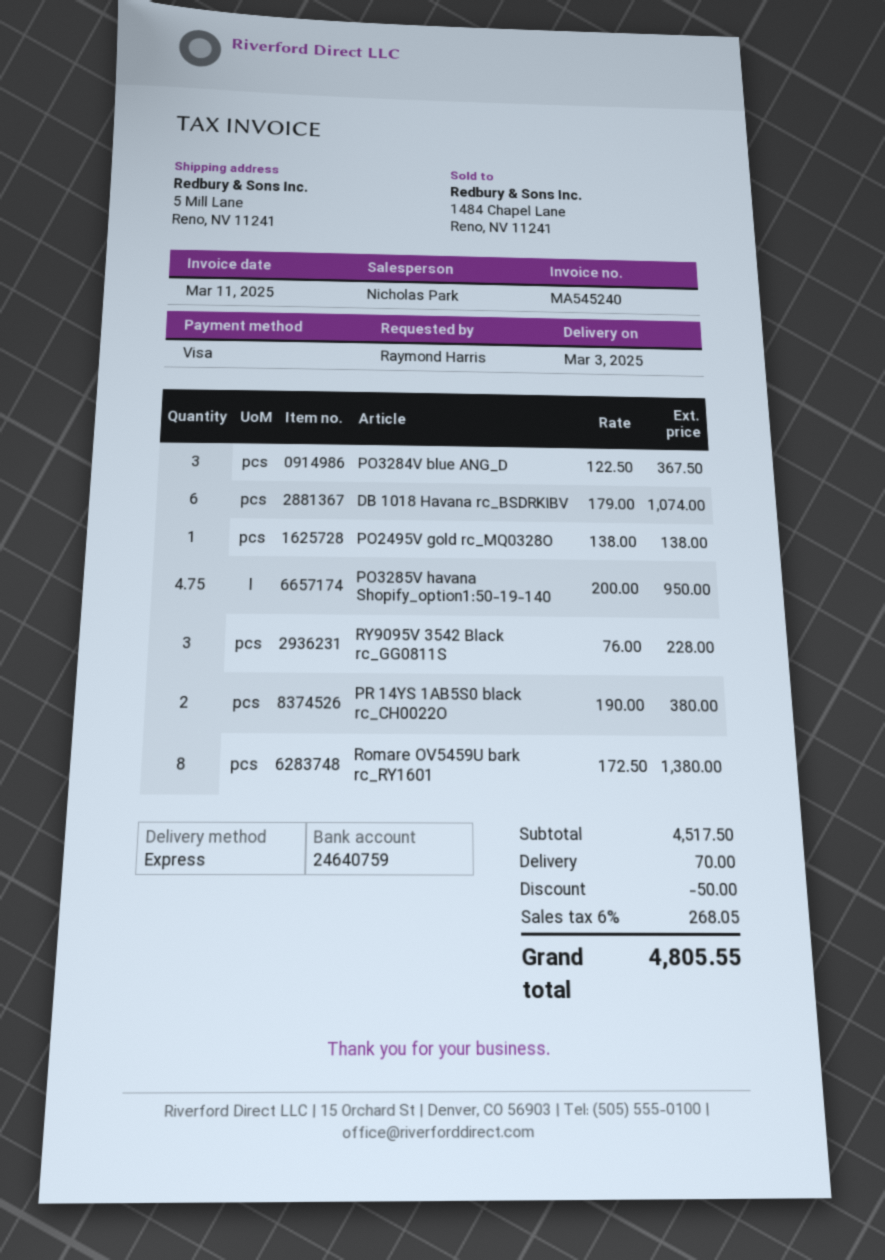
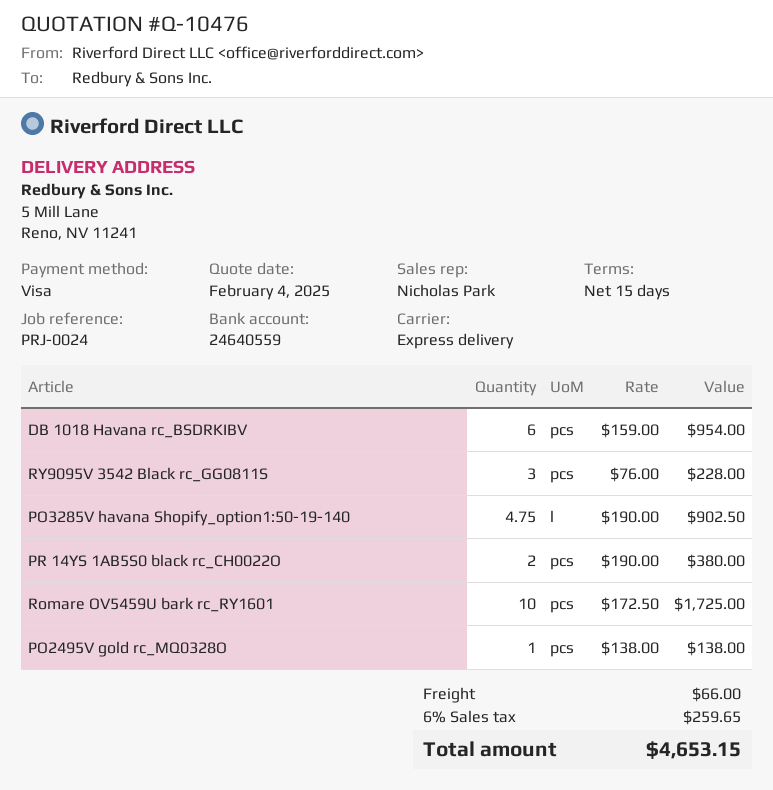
bank account: 24640759 -> 24640559
PO3284V blue ANG_D: 3 x 122.50 = 367.50 -> none
DB 1018 Havana rc_BSDRKIBV: 6 x 179.00 = 1074.00 -> 6 x 159.00 = 954.00
PO3285V havana Shopify_option1:50-19-140: 4.75 x 200.00 = 950.00 -> 4.75 x 190.00 = 902.50
Romare OV5459U bark rc_RY1601: 8 x 172.50 = 1380.00 -> 10 x 172.50 = 1725.00
discount: 50.00 -> none
shipping: 70.00 -> 66.00
tax: 6% = 268.05 -> 6% = 259.65
total: 4805.55 -> 4653.15

